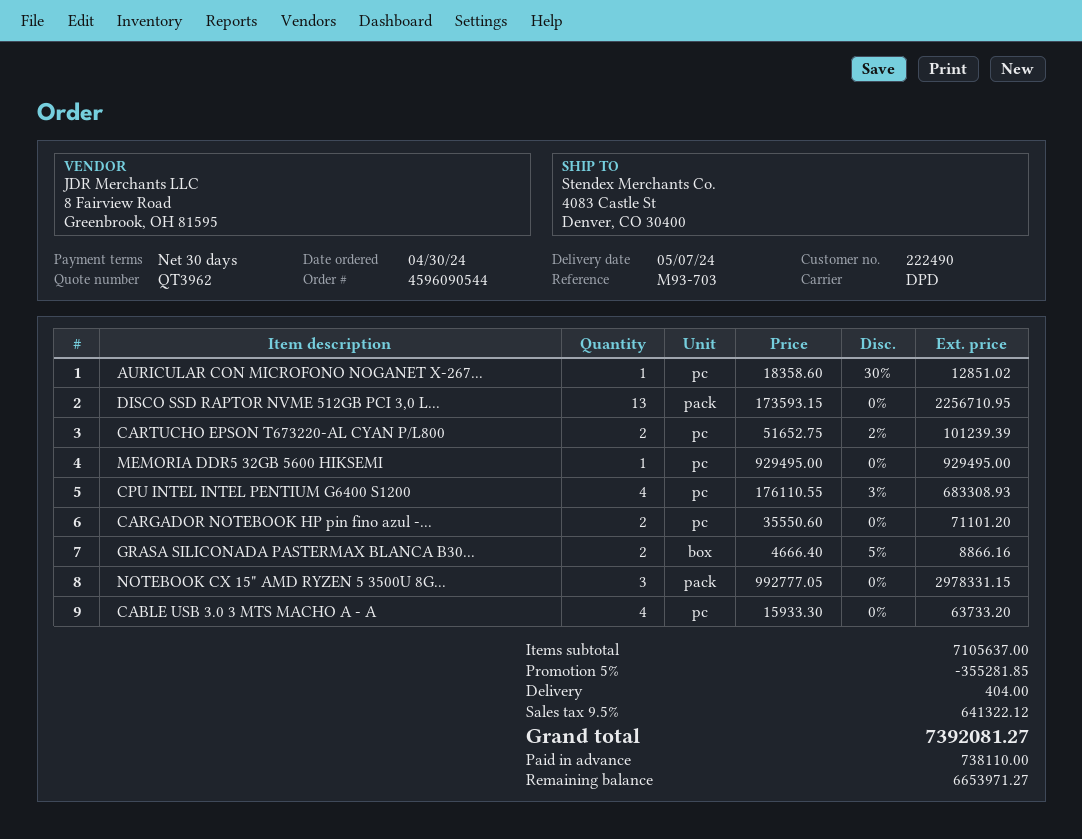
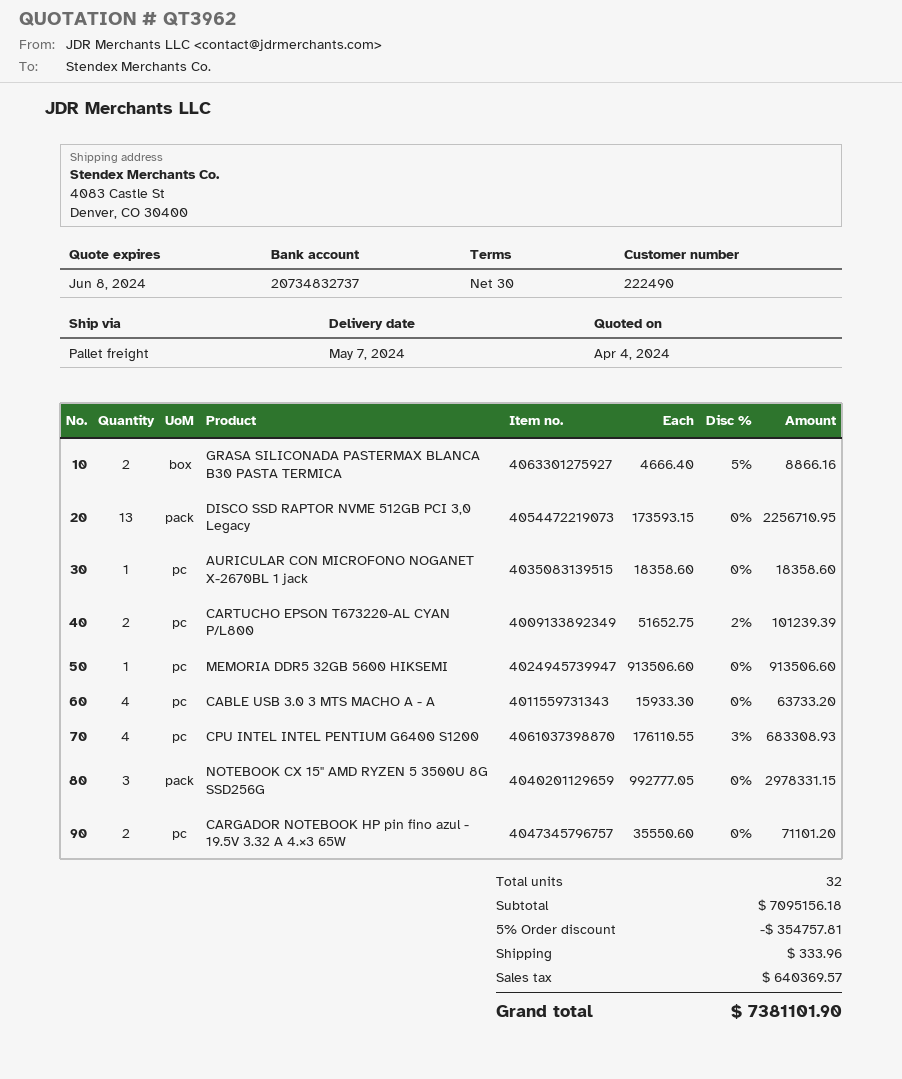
shipping method: DPD -> pallet freight
AURICULAR CON MICROFONO NOGANET X-267...: 1 x 18358.60 - 30% = 12851.02 -> 1 x 18358.60 = 18358.60
MEMORIA DDR5 32GB 5600 HIKSEMI: 1 x 929495.00 = 929495.00 -> 1 x 913506.60 = 913506.60
subtotal: 7105637.00 -> 7095156.18
discount: 5% = 355281.85 -> 5% = 354757.81
shipping: 404.00 -> 333.96
tax: 641322.12 -> 640369.57
total: 7392081.27 -> 7381101.90

